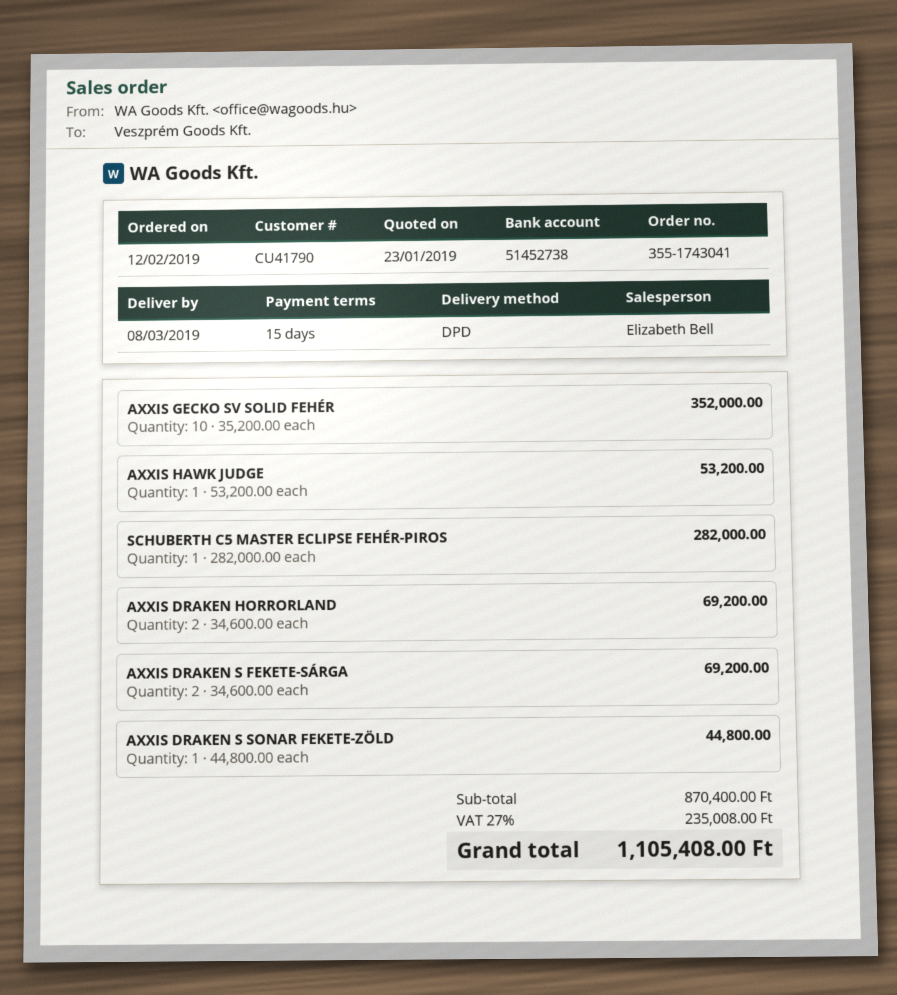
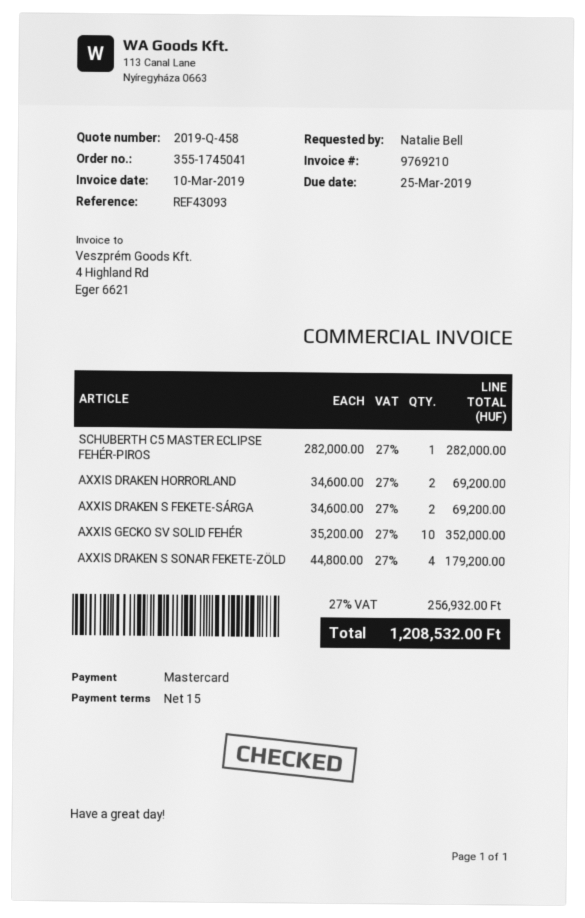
order number: 355-1743041 -> 355-1745041
AXXIS HAWK JUDGE: 1 x 53200.00 = 53200.00 -> none
AXXIS DRAKEN S SONAR FEKETE-ZÖLD: 1 x 44800.00 = 44800.00 -> 4 x 44800.00 = 179200.00
tax: 27% = 235008.00 -> 27% = 256932.00
total: 1105408.00 -> 1208532.00

